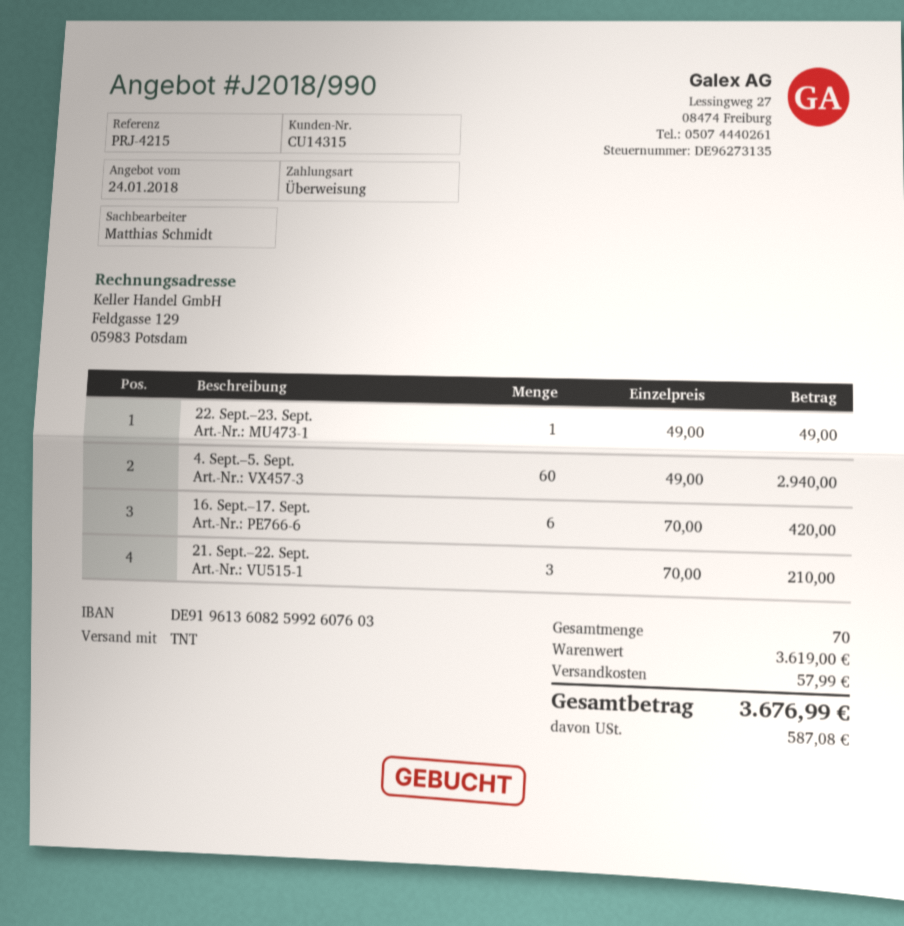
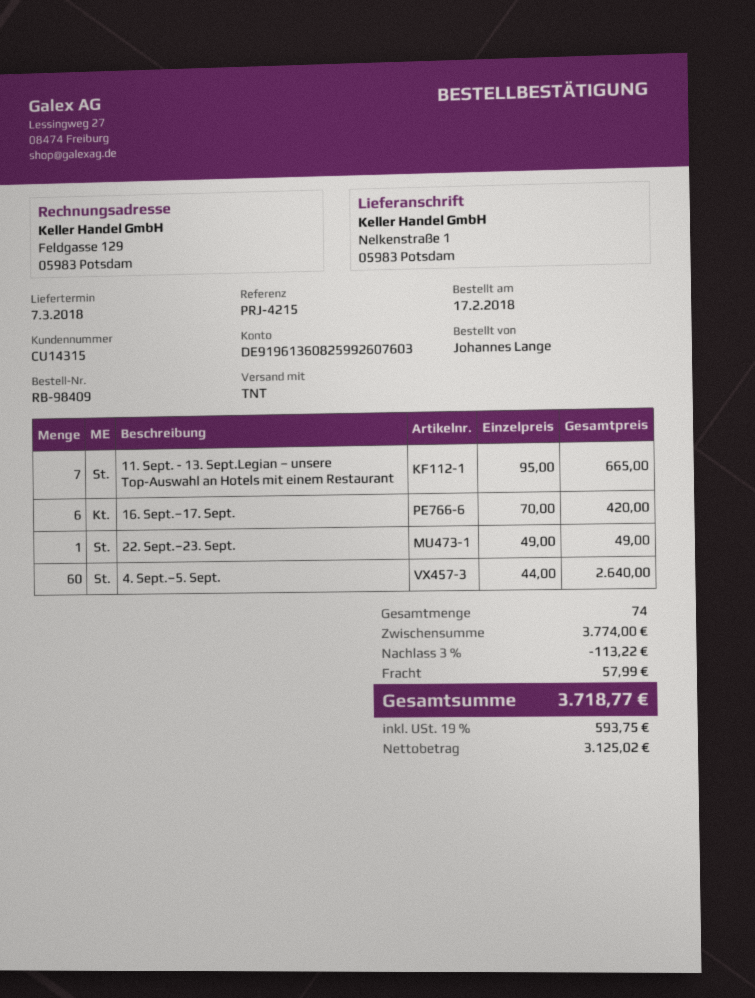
4. Sept.–5. Sept.: 60 x 49.00 = 2940.00 -> 60 x 44.00 = 2640.00
21. Sept.–22. Sept.: 3 x 70.00 = 210.00 -> none
11. Sept. - 13. Sept.Legian – unsere Top-Auswahl an Hotels mit einem Restaurant: none -> 7 x 95.00 = 665.00
total quantity: 70 -> 74
subtotal: 3619.00 -> 3774.00
discount: none -> 3% = 113.22
tax: 587.08 -> 593.75
total: 3676.99 -> 3718.77

